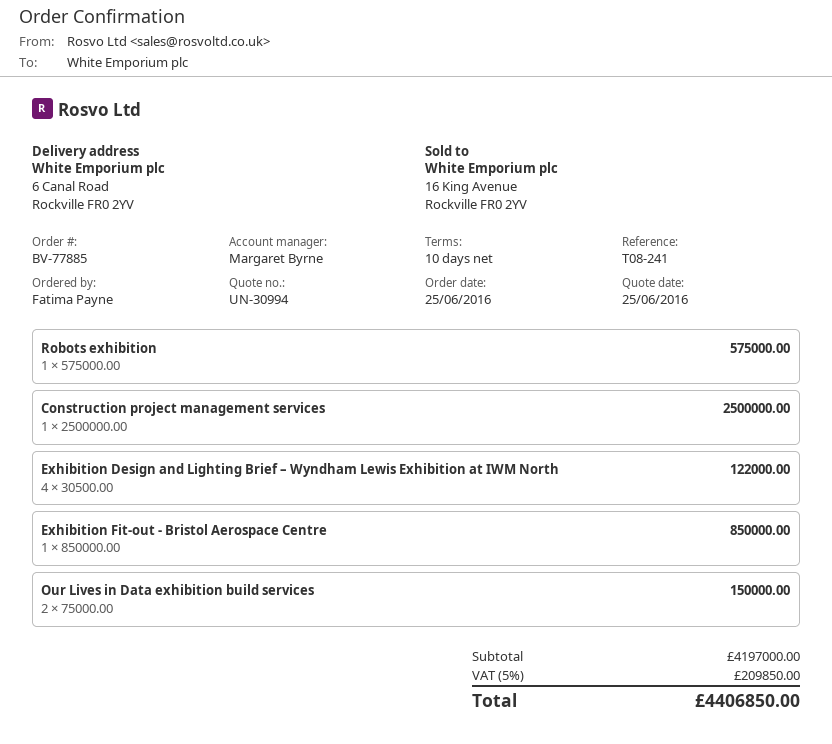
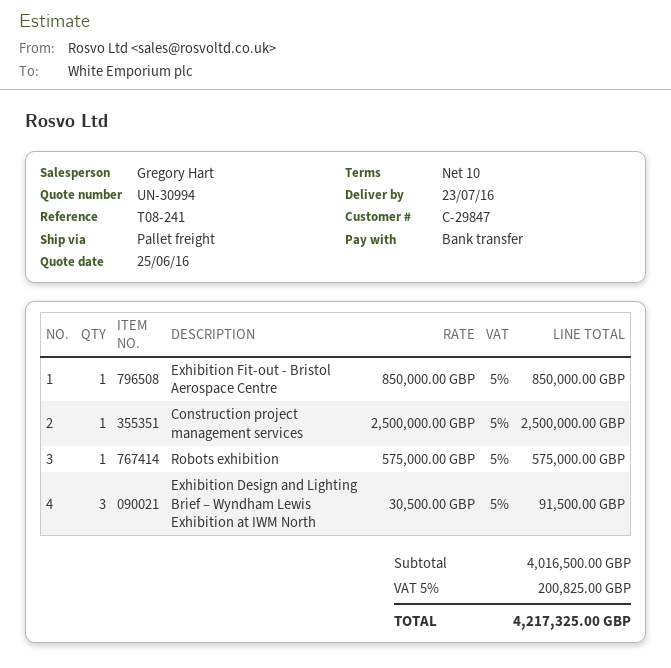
sales rep: Margaret Byrne -> Gregory Hart
Exhibition Design and Lighting Brief – Wyndham Lewis Exhibition at IWM North: 4 x 30500.00 = 122000.00 -> 3 x 30500.00 = 91500.00
Our Lives in Data exhibition build services: 2 x 75000.00 = 150000.00 -> none
subtotal: 4197000.00 -> 4016500.00
tax: 5% = 209850.00 -> 5% = 200825.00
total: 4406850.00 -> 4217325.00

